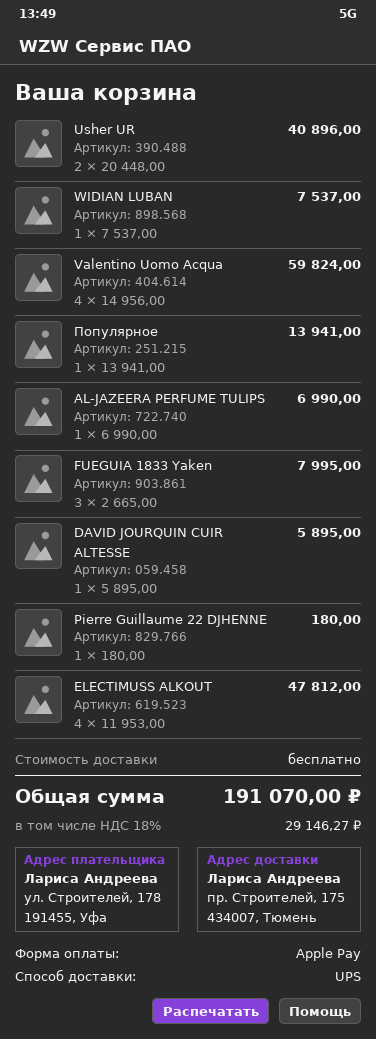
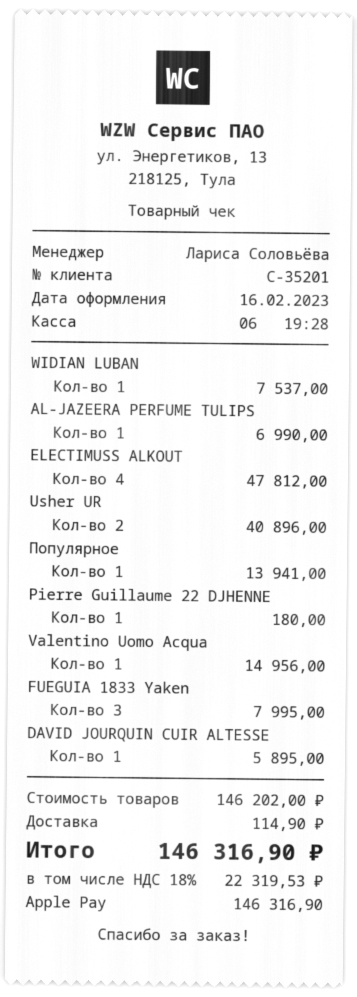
Valentino Uomo Acqua: 4 for 59824.00 -> 1 for 14956.00
shipping: 0.00 -> 114.90
tax: 18% = 29146.27 -> 18% = 22319.53
total: 191070.00 -> 146316.90

